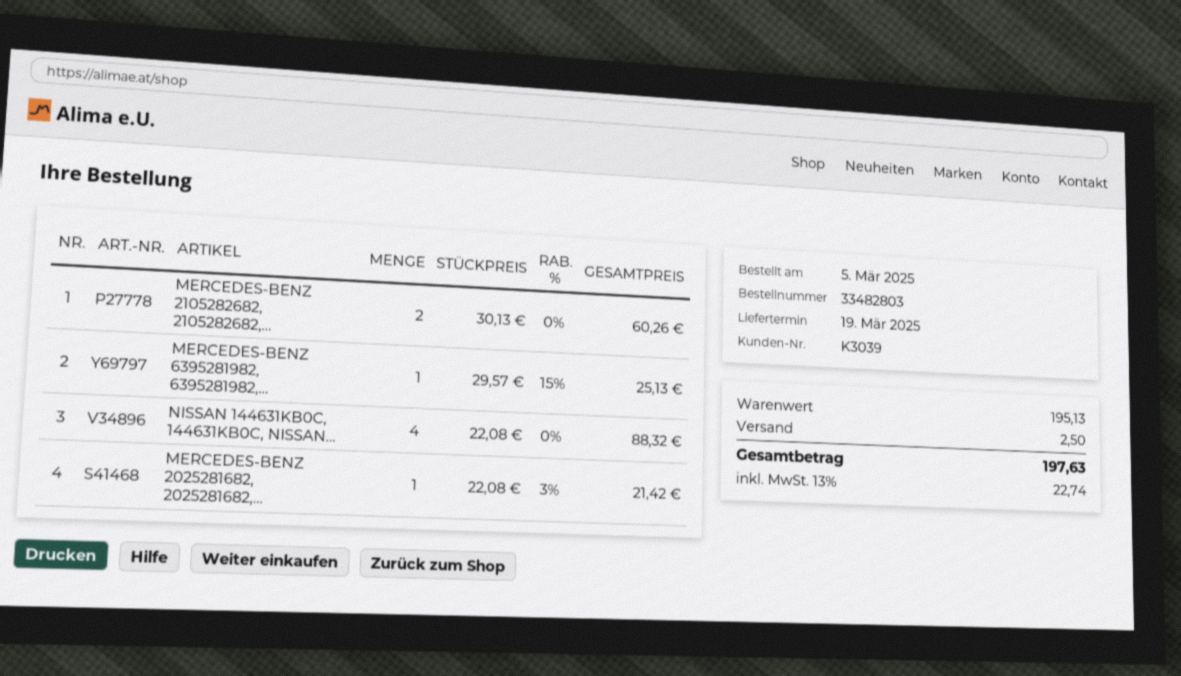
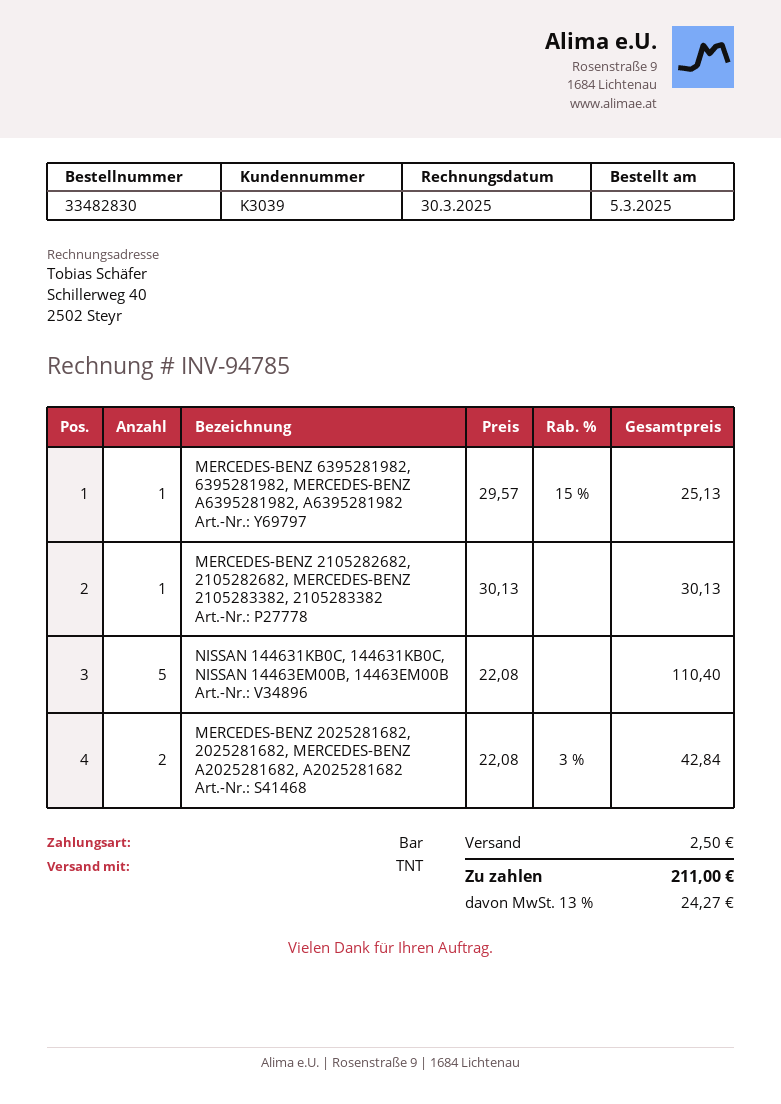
order number: 33482803 -> 33482830
MERCEDES-BENZ 2105282682, 2105282682,...: 2 x 30.13 = 60.26 -> 1 x 30.13 = 30.13
NISSAN 144631KB0C, 144631KB0C, NISSAN...: 4 x 22.08 = 88.32 -> 5 x 22.08 = 110.40
MERCEDES-BENZ 2025281682, 2025281682,...: 1 x 22.08 - 3% = 21.42 -> 2 x 22.08 - 3% = 42.84
tax: 13% = 22.74 -> 13% = 24.27
total: 197.63 -> 211.00

